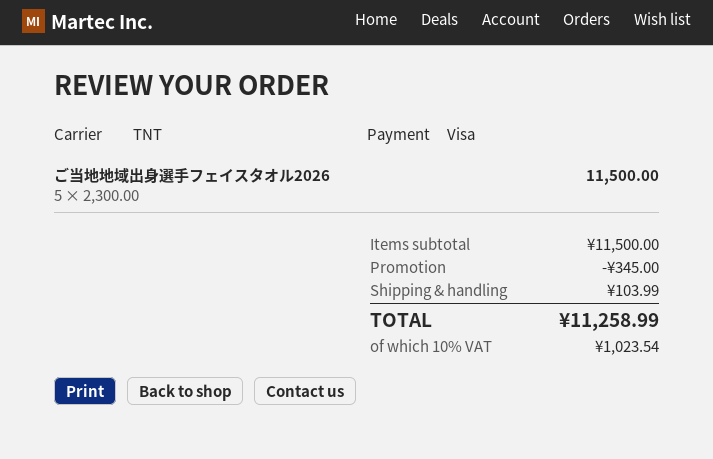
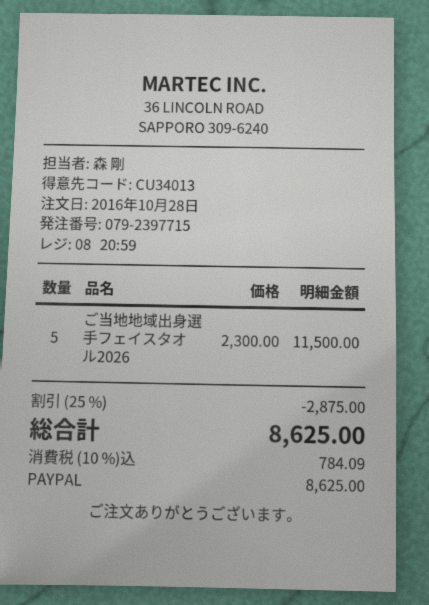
payment method: Visa -> PayPal
discount: 345.00 -> 2875.00
shipping: 103.99 -> none
tax: 10% = 1023.54 -> 10% = 784.09
total: 11258.99 -> 8625.00

